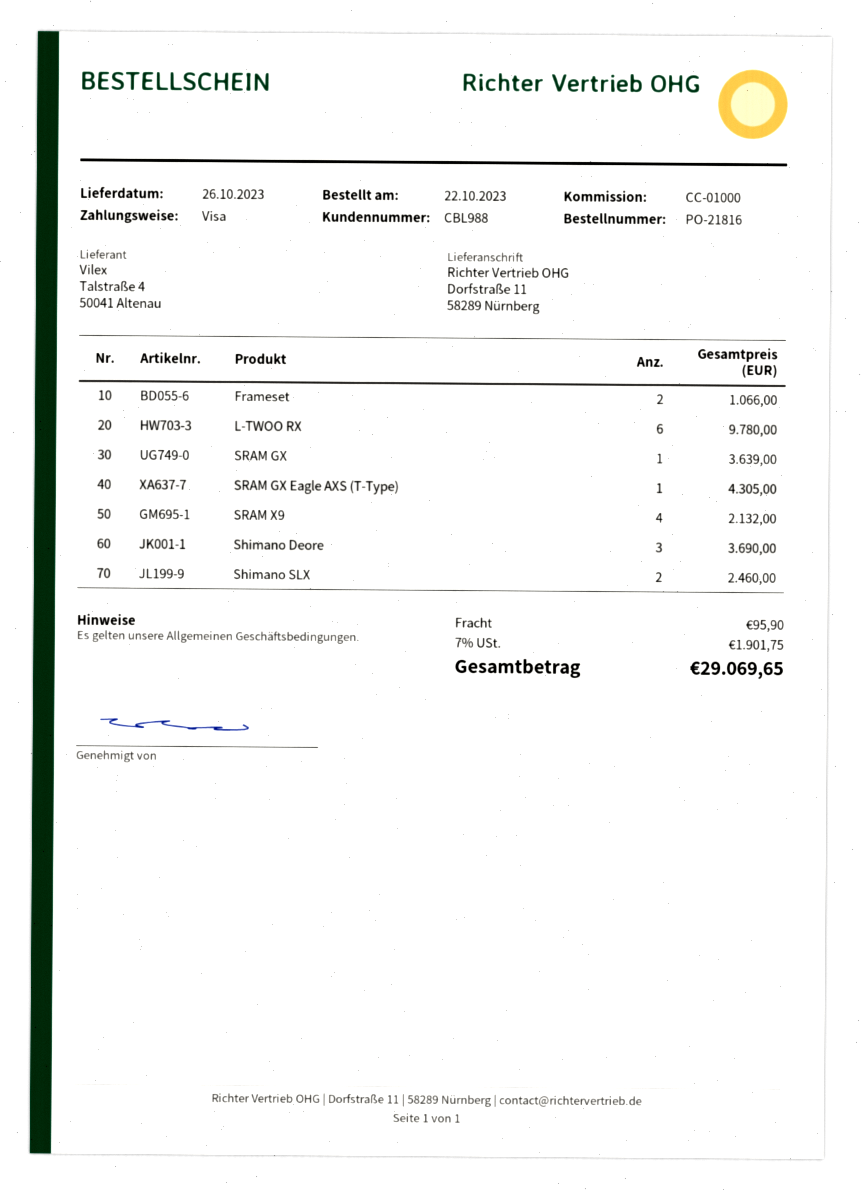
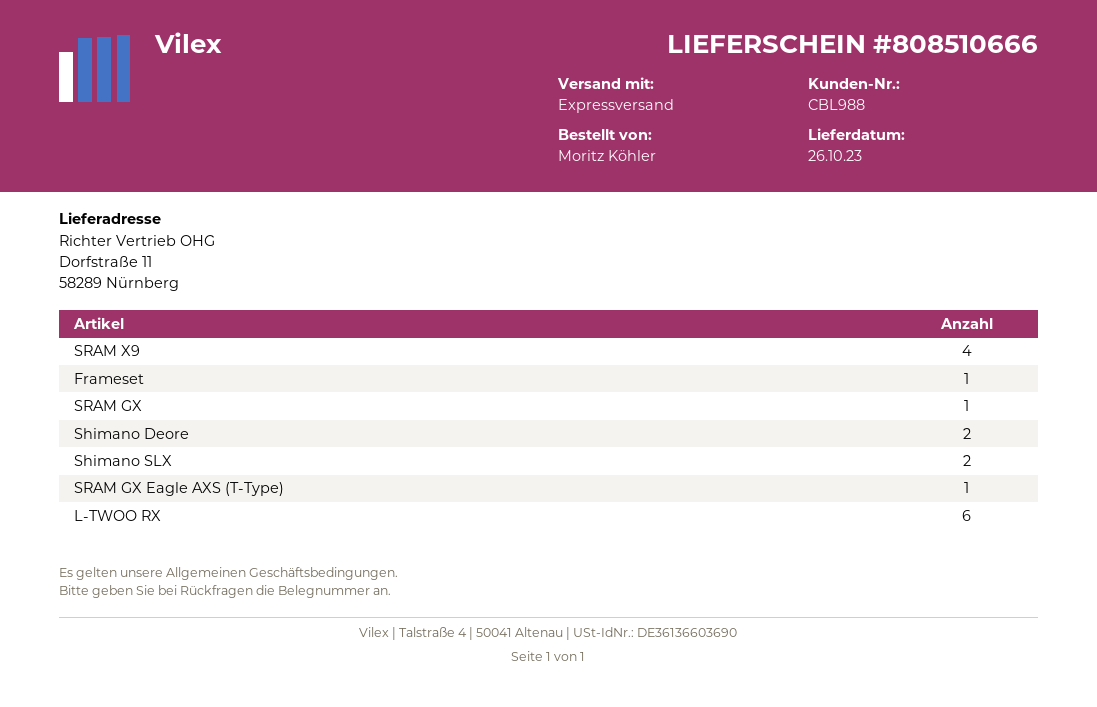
Frameset: 2 -> 1
Shimano Deore: 3 -> 2

